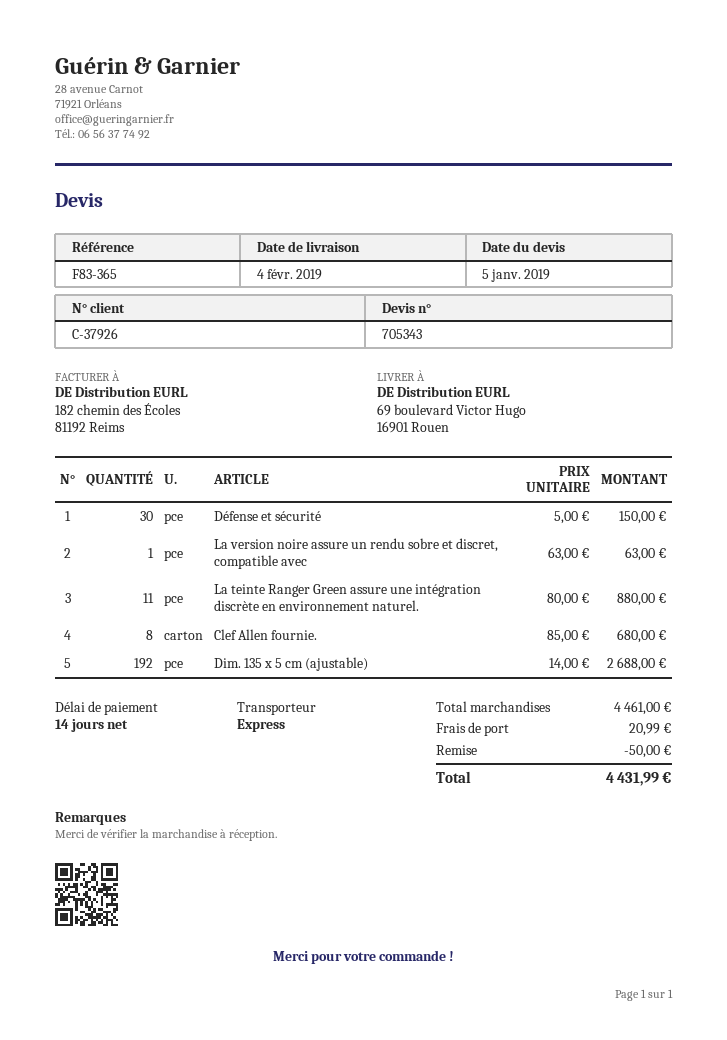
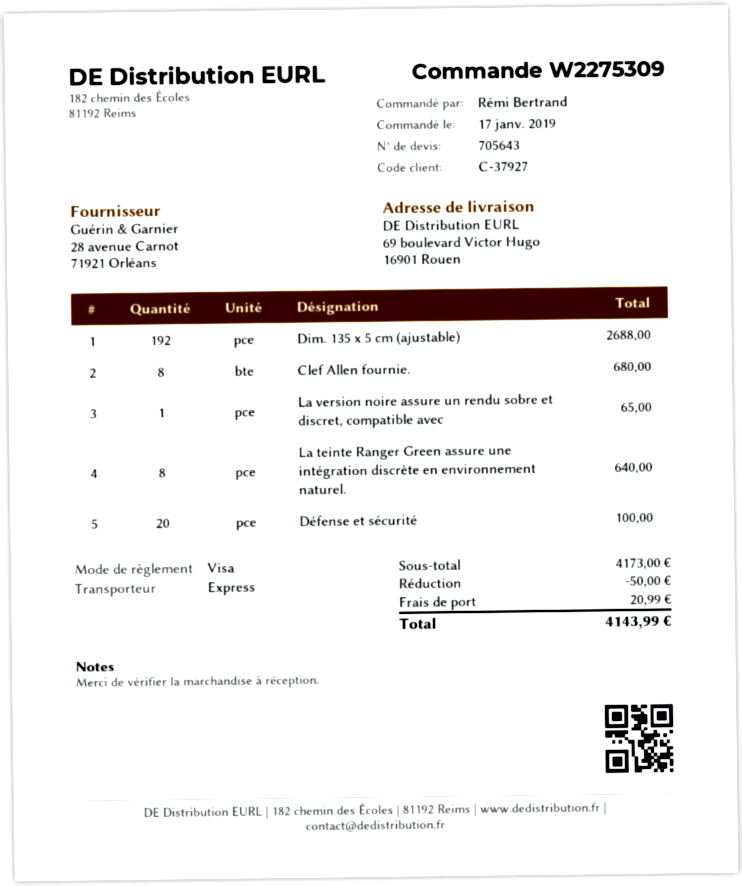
quote number: 705343 -> 705643
customer number: C-37926 -> C-37927
Défense et sécurité: 30 for 150.00 -> 20 for 100.00
La version noire assure un rendu sobre et discret, compatible avec: 1 for 63.00 -> 1 for 65.00
La teinte Ranger Green assure une intégration discrète en environnement naturel.: 11 for 880.00 -> 8 for 640.00
subtotal: 4461.00 -> 4173.00
total: 4431.99 -> 4143.99

